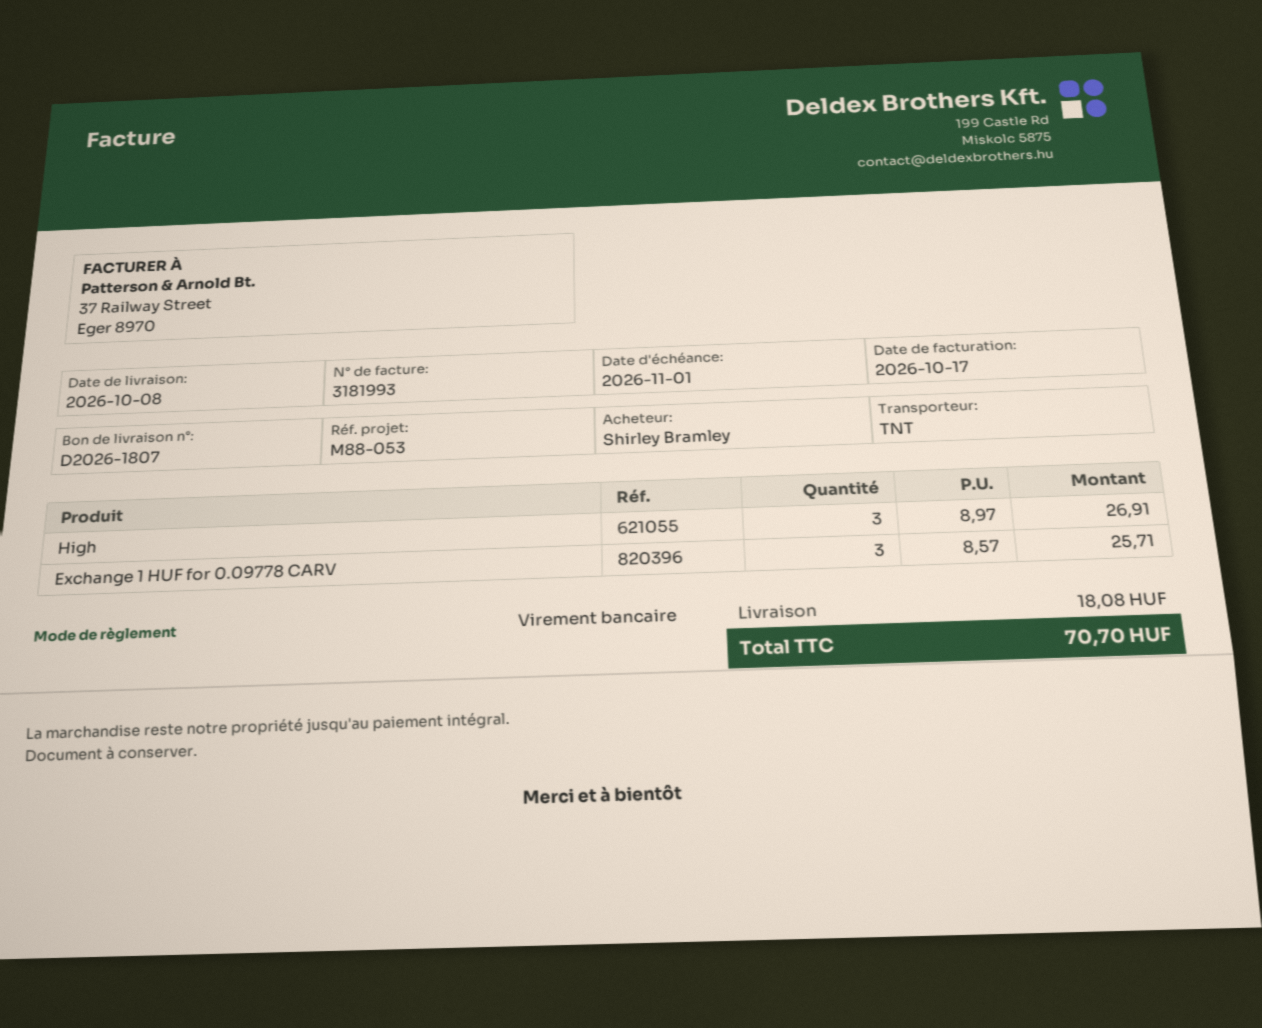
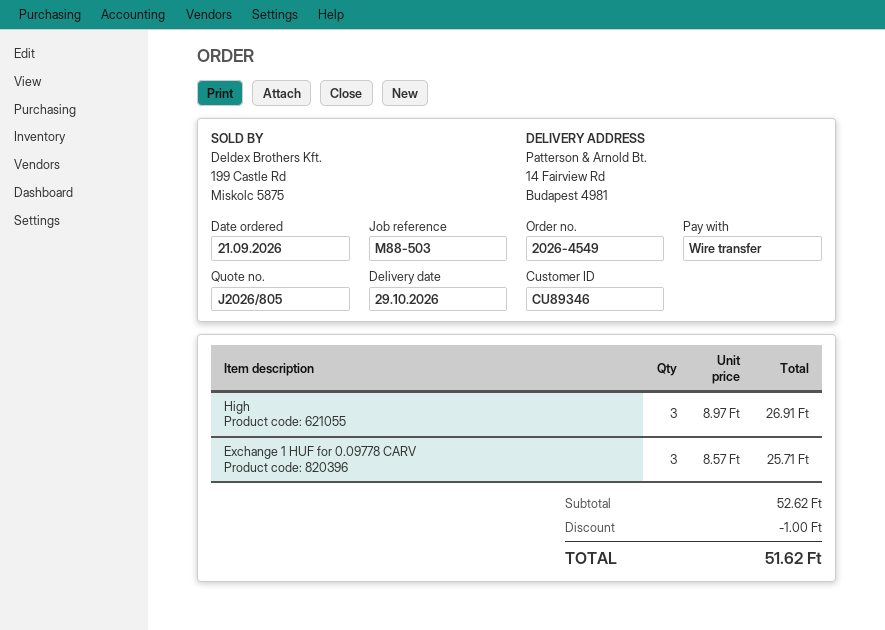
delivery date: 2026-10-08 -> 2026-10-29
reference: M88-053 -> M88-503
discount: none -> 1.00
shipping: 18.08 -> none
total: 70.70 -> 51.62

